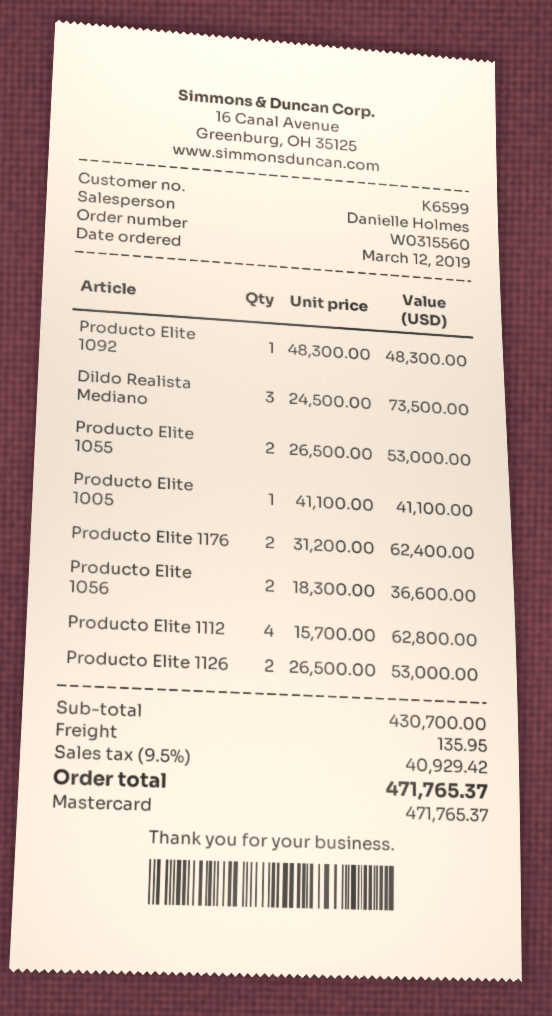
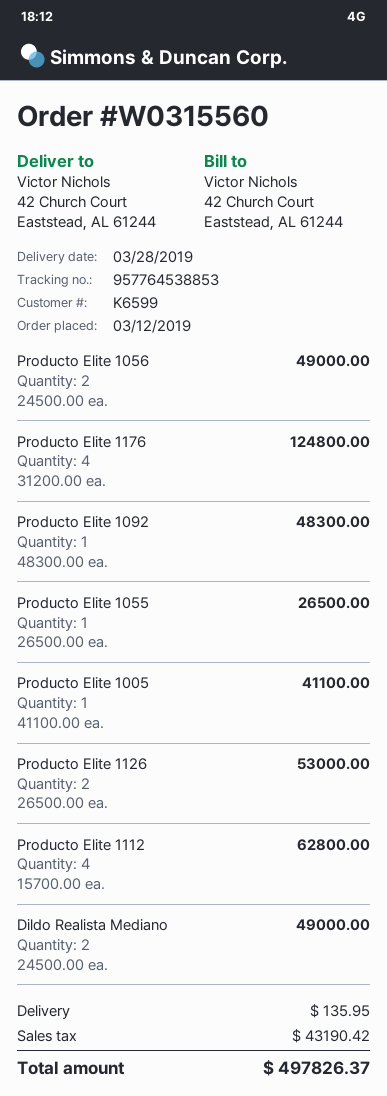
Dildo Realista Mediano: 3 x 24500.00 = 73500.00 -> 2 x 24500.00 = 49000.00
Producto Elite 1055: 2 x 26500.00 = 53000.00 -> 1 x 26500.00 = 26500.00
Producto Elite 1176: 2 x 31200.00 = 62400.00 -> 4 x 31200.00 = 124800.00
Producto Elite 1056: 2 x 18300.00 = 36600.00 -> 2 x 24500.00 = 49000.00
tax: 40929.42 -> 43190.42
total: 471765.37 -> 497826.37

